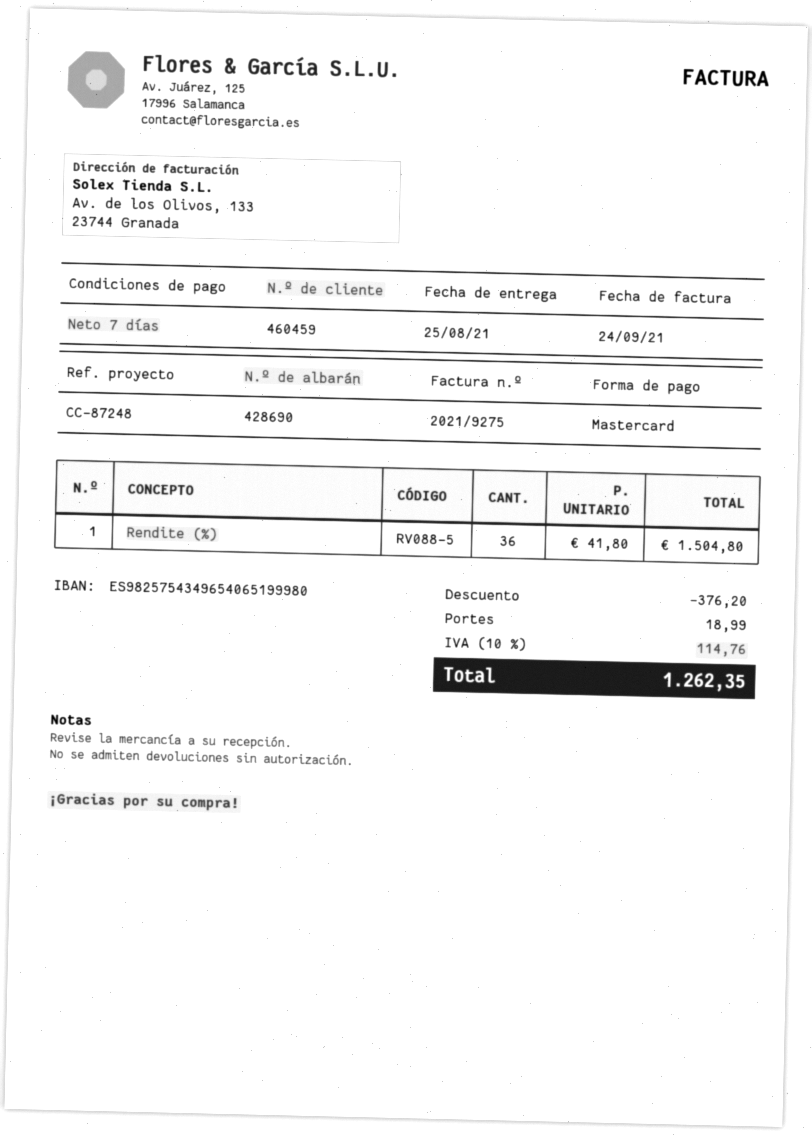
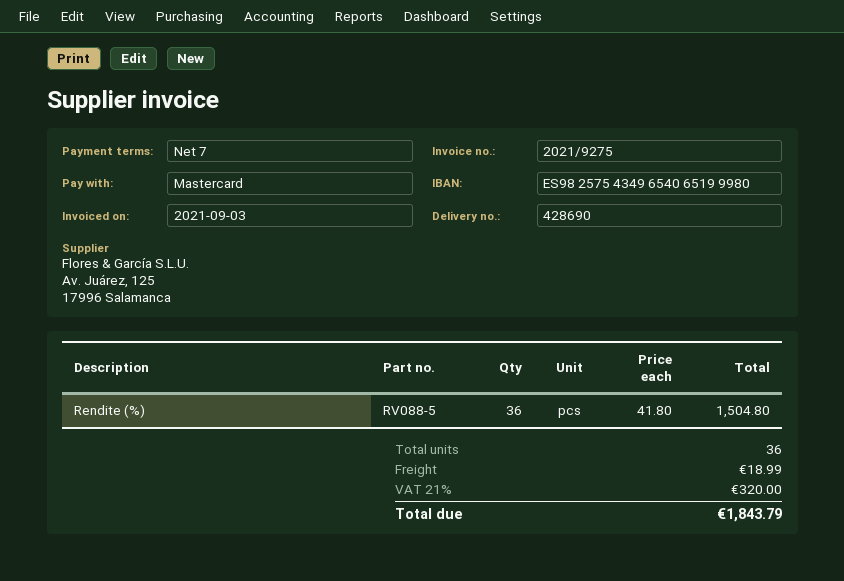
invoice date: 2021-09-24 -> 2021-09-03
discount: 376.20 -> none
tax: 10% = 114.76 -> 21% = 320.00
total: 1262.35 -> 1843.79

